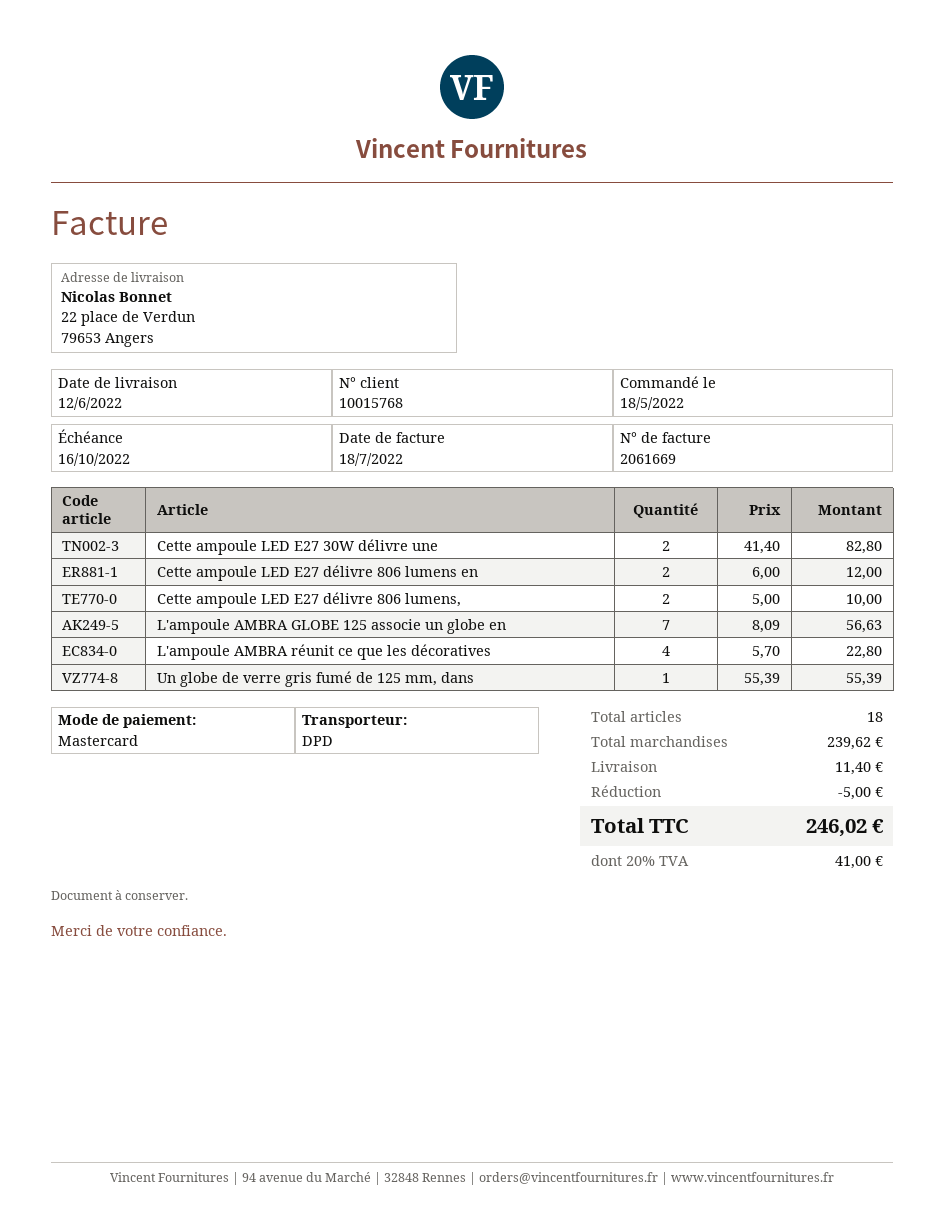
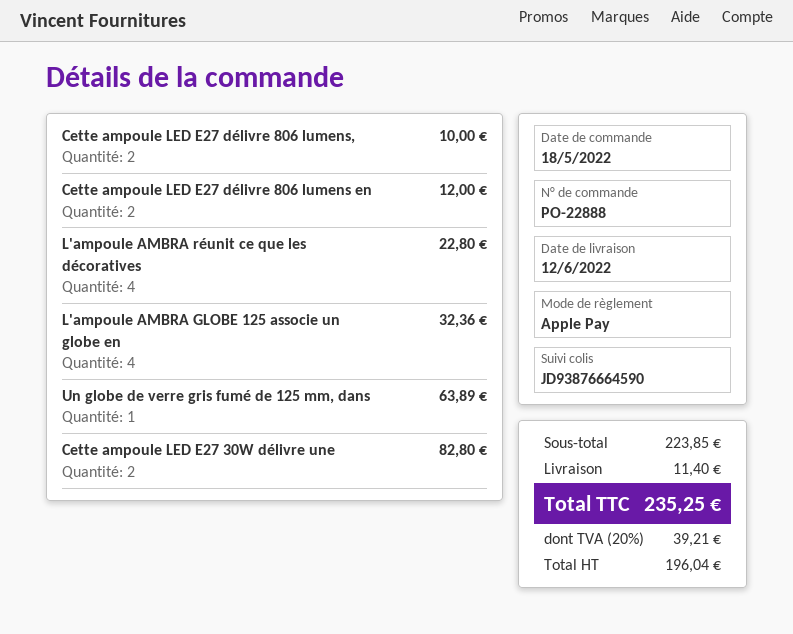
payment method: Mastercard -> Apple Pay
L'ampoule AMBRA GLOBE 125 associe un globe en: 7 for 56.63 -> 4 for 32.36
Un globe de verre gris fumé de 125 mm, dans: 1 for 55.39 -> 1 for 63.89
subtotal: 239.62 -> 223.85
discount: 5.00 -> none
tax: 20% = 41.00 -> 20% = 39.21
total: 246.02 -> 235.25

